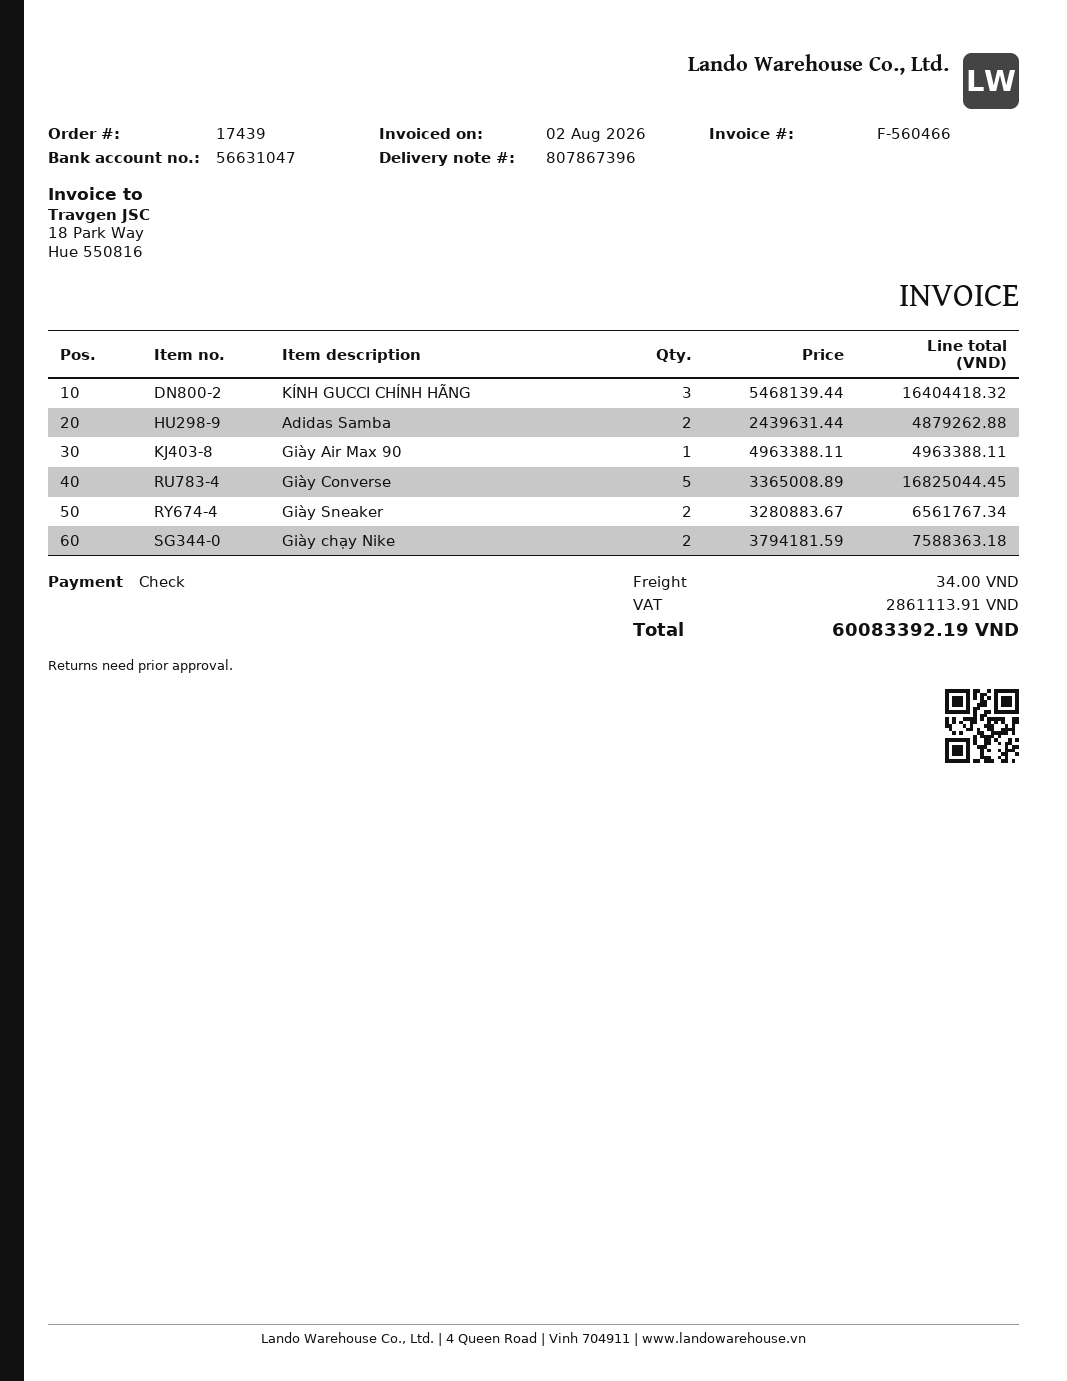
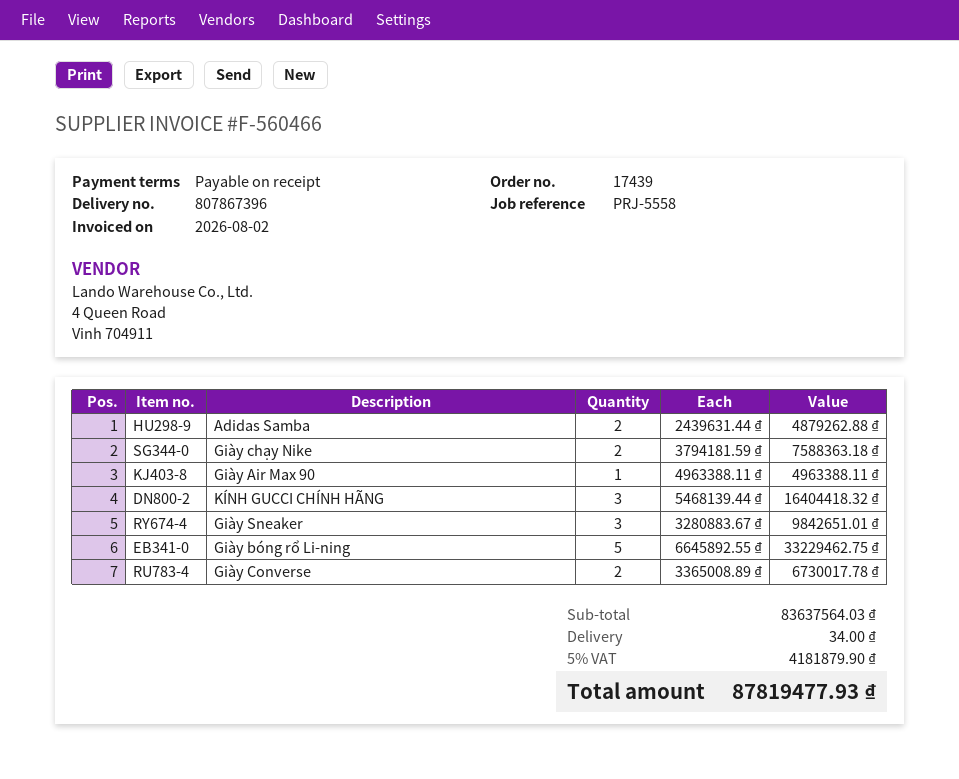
Giày Converse: 5 x 3365008.89 = 16825044.45 -> 2 x 3365008.89 = 6730017.78
Giày Sneaker: 2 x 3280883.67 = 6561767.34 -> 3 x 3280883.67 = 9842651.01
Giày bóng rổ Li-ning: none -> 5 x 6645892.55 = 33229462.75
tax: 2861113.91 -> 4181879.90
total: 60083392.19 -> 87819477.93

